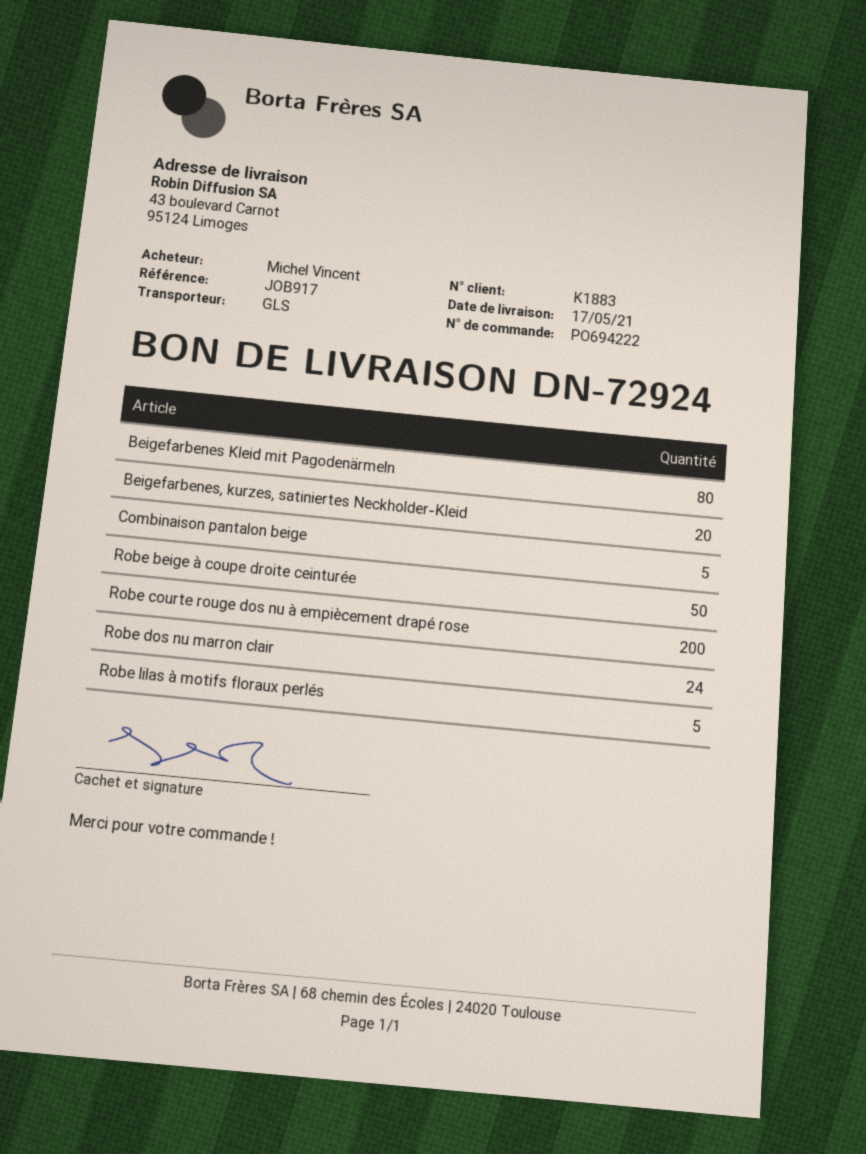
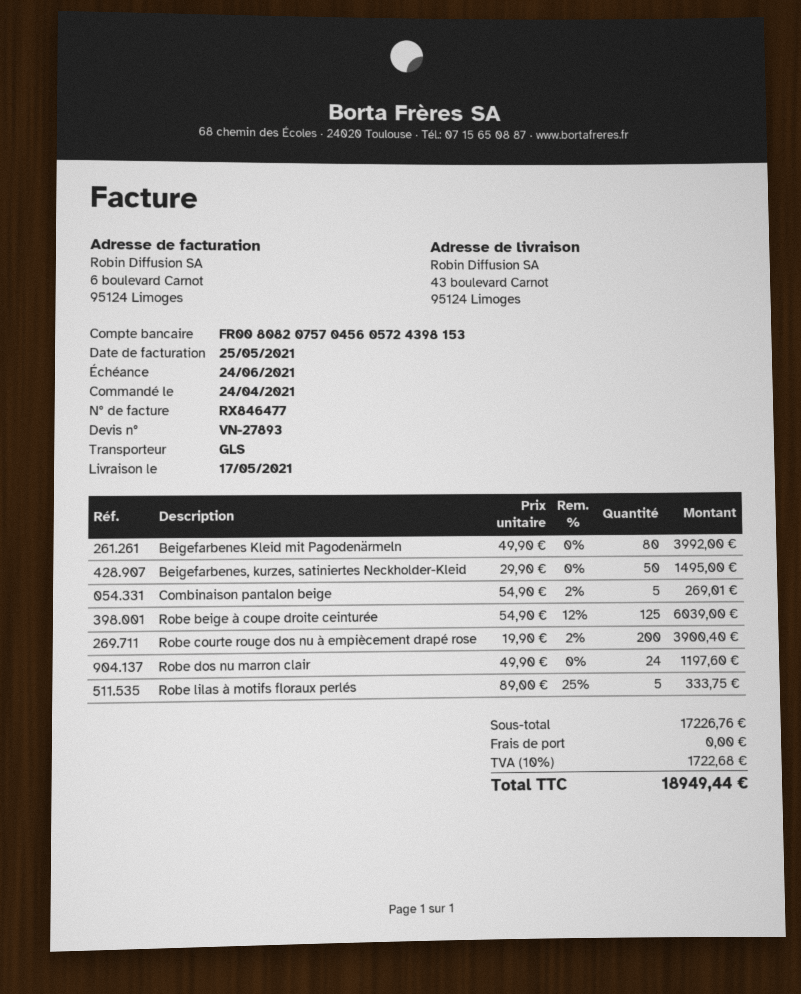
Beigefarbenes, kurzes, satiniertes Neckholder-Kleid: 20 -> 50
Robe beige à coupe droite ceinturée: 50 -> 125

